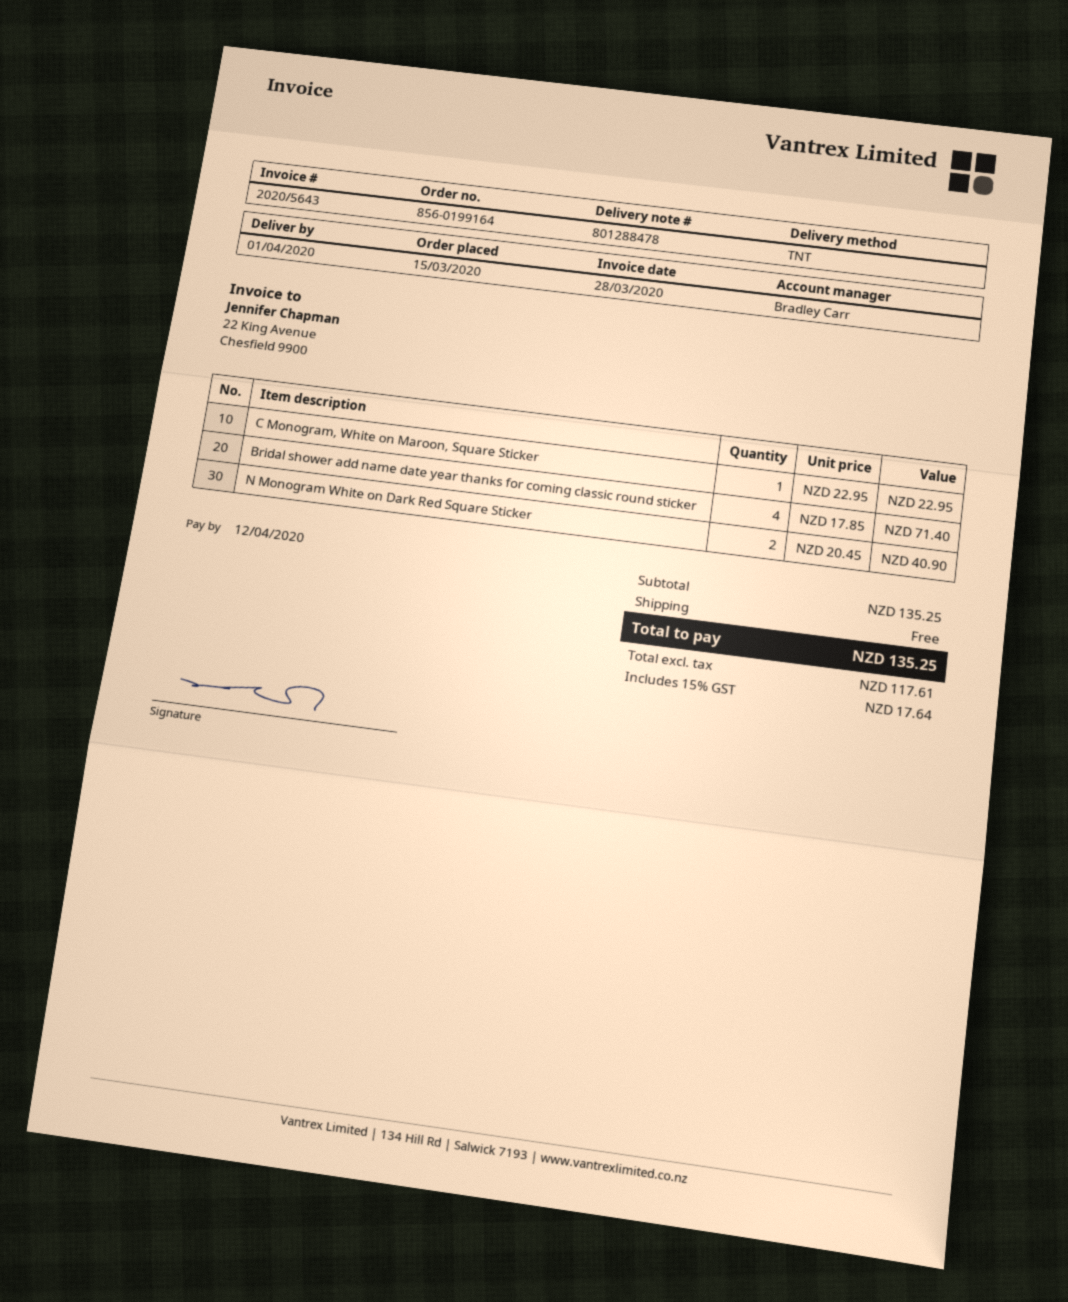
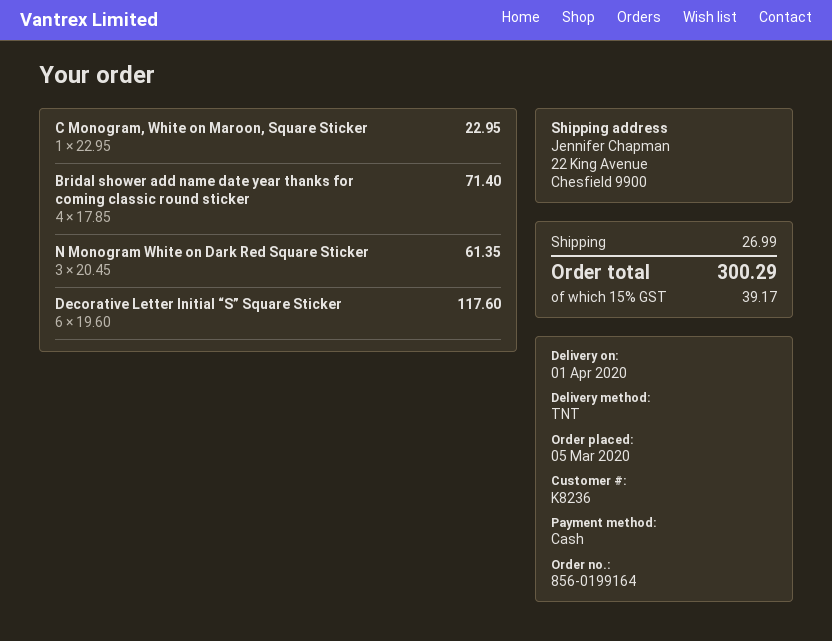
order date: 2020-03-15 -> 2020-03-05
N Monogram White on Dark Red Square Sticker: 2 x 20.45 = 40.90 -> 3 x 20.45 = 61.35
Decorative Letter Initial “S” Square Sticker: none -> 6 x 19.60 = 117.60
shipping: 0.00 -> 26.99
tax: 15% = 17.64 -> 15% = 39.17
total: 135.25 -> 300.29

